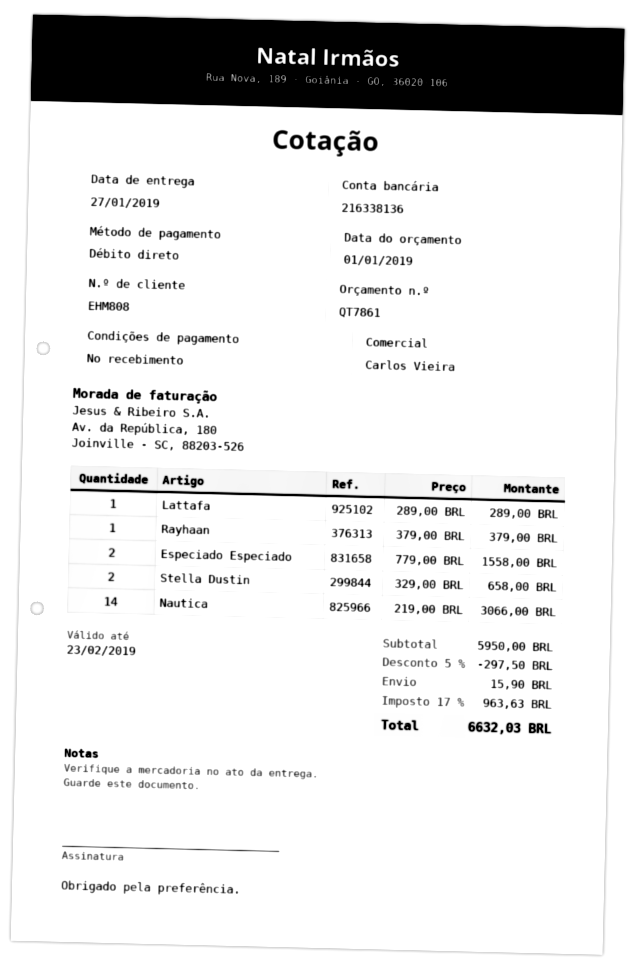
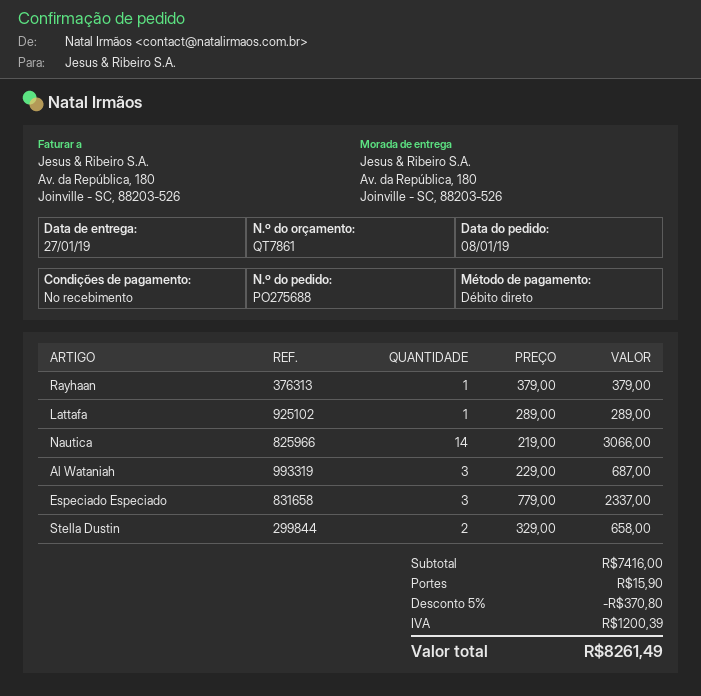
Especiado Especiado: 2 x 779.00 = 1558.00 -> 3 x 779.00 = 2337.00
Al Wataniah: none -> 3 x 229.00 = 687.00
subtotal: 5950.00 -> 7416.00
discount: 5% = 297.50 -> 5% = 370.80
tax: 963.63 -> 1200.39
total: 6632.03 -> 8261.49

